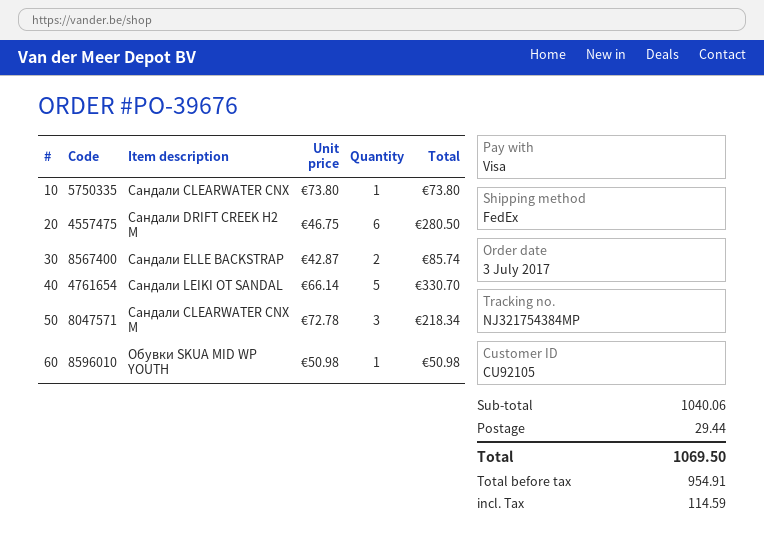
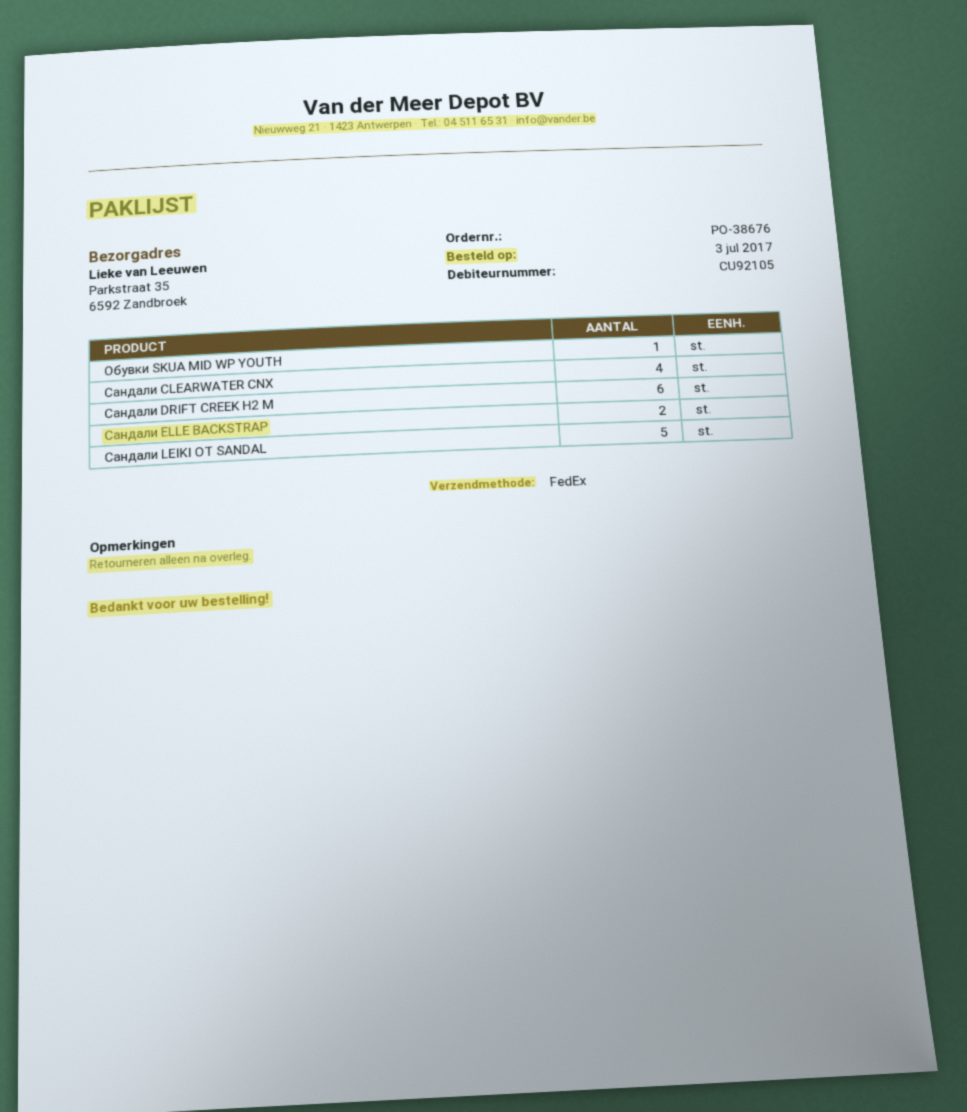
order number: PO-39676 -> PO-38676
Сандали CLEARWATER CNX: 1 -> 4
Сандали CLEARWATER CNX M: 3 -> none

